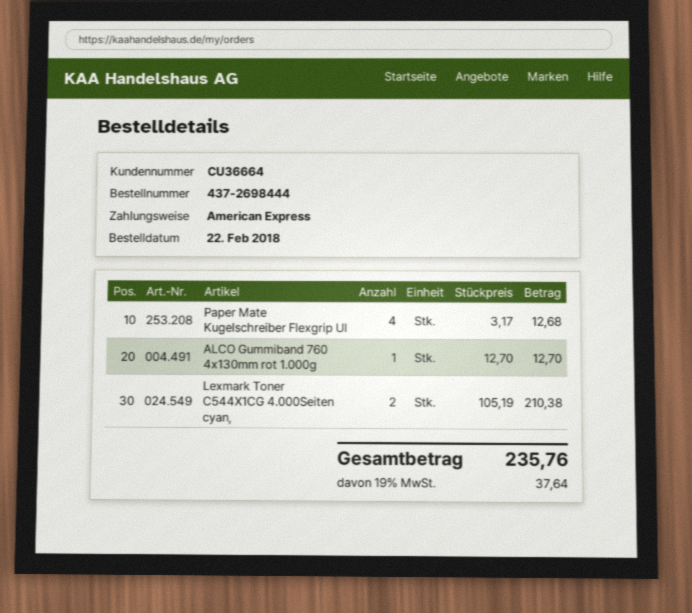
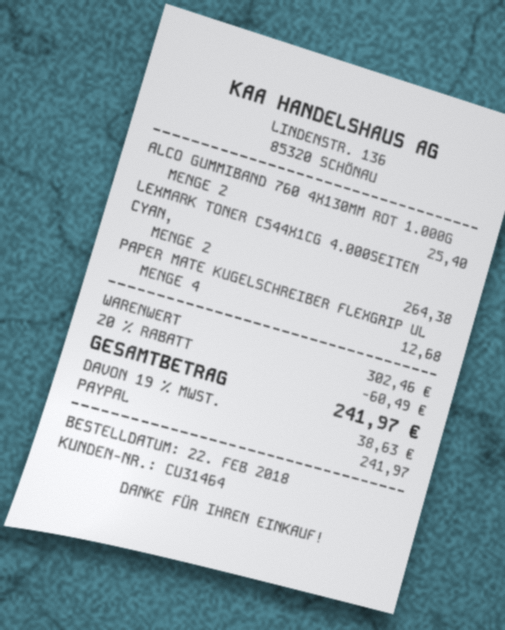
customer number: CU36664 -> CU31464
payment method: American Express -> PayPal
ALCO Gummiband 760 4x130mm rot 1.000g: 1 for 12.70 -> 2 for 25.40
Lexmark Toner C544X1CG 4.000Seiten cyan,: 2 for 210.38 -> 2 for 264.38
discount: none -> 20% = 60.49
tax: 19% = 37.64 -> 19% = 38.63
total: 235.76 -> 241.97

